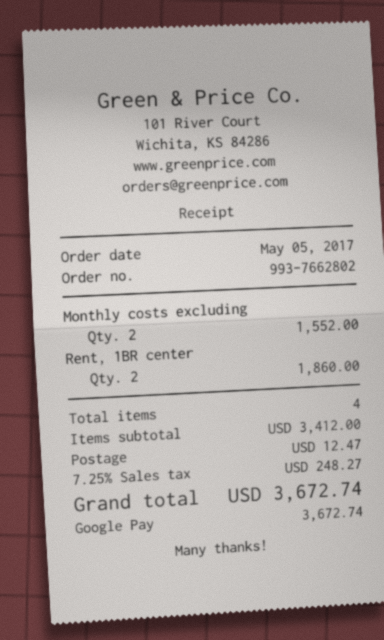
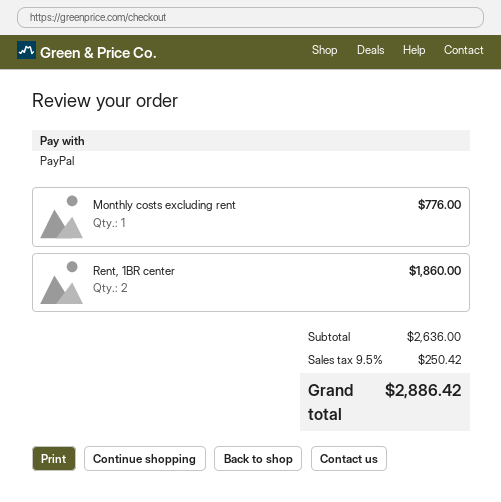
payment method: Google Pay -> PayPal
Monthly costs excluding: 2 for 1552.00 -> 1 for 776.00
subtotal: 3412.00 -> 2636.00
shipping: 12.47 -> none
tax: 7.25% = 248.27 -> 9.5% = 250.42
total: 3672.74 -> 2886.42

